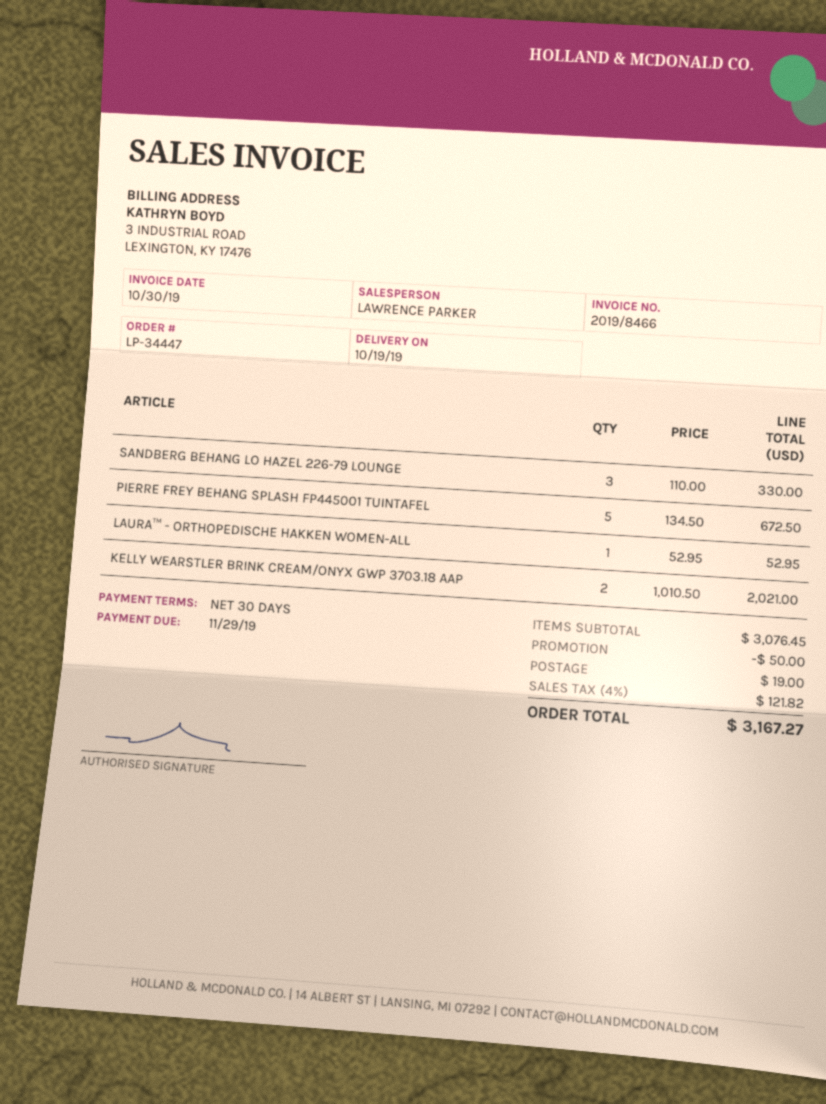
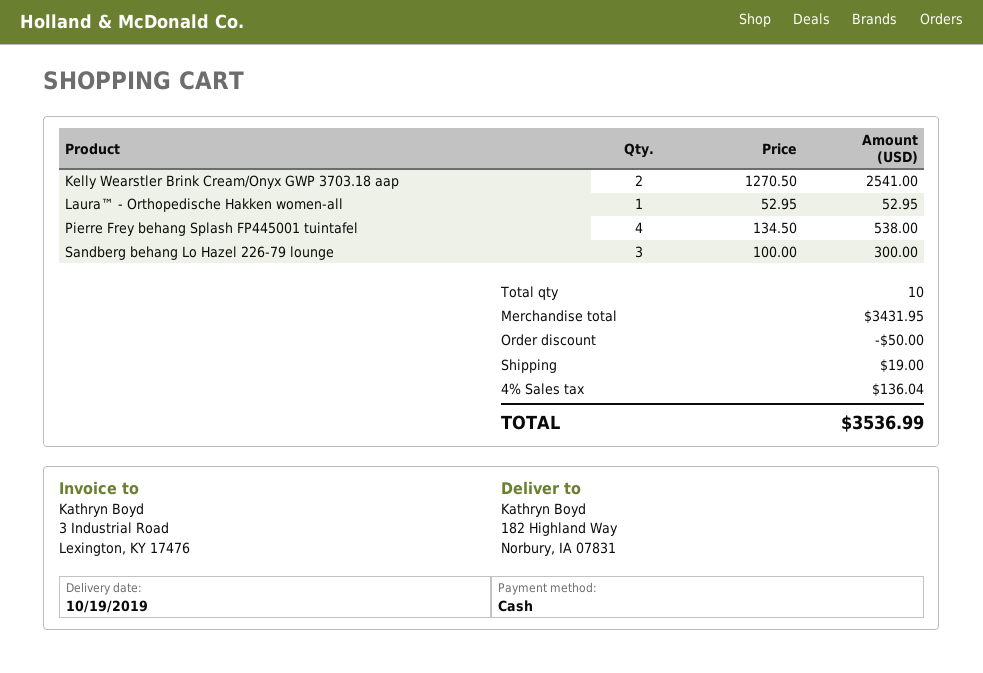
SANDBERG BEHANG LO HAZEL 226-79 LOUNGE: 3 x 110.00 = 330.00 -> 3 x 100.00 = 300.00
PIERRE FREY BEHANG SPLASH FP445001 TUINTAFEL: 5 x 134.50 = 672.50 -> 4 x 134.50 = 538.00
KELLY WEARSTLER BRINK CREAM/ONYX GWP 3703.18 AAP: 2 x 1010.50 = 2021.00 -> 2 x 1270.50 = 2541.00
subtotal: 3076.45 -> 3431.95
tax: 4% = 121.82 -> 4% = 136.04
total: 3167.27 -> 3536.99

